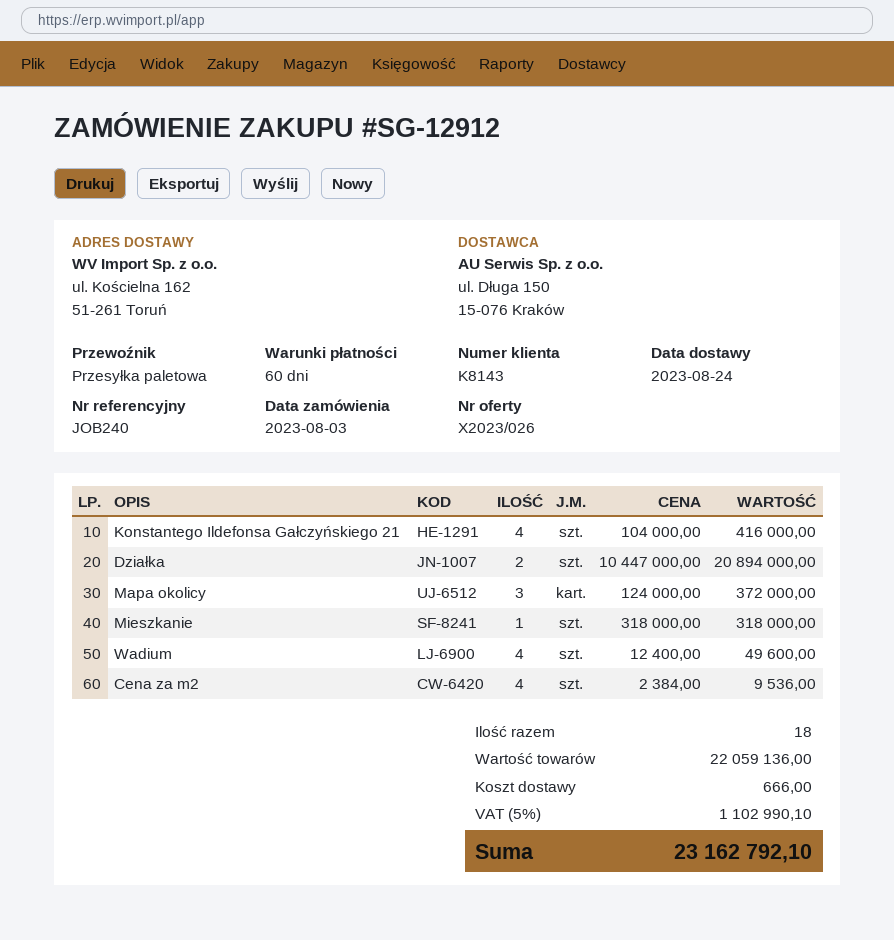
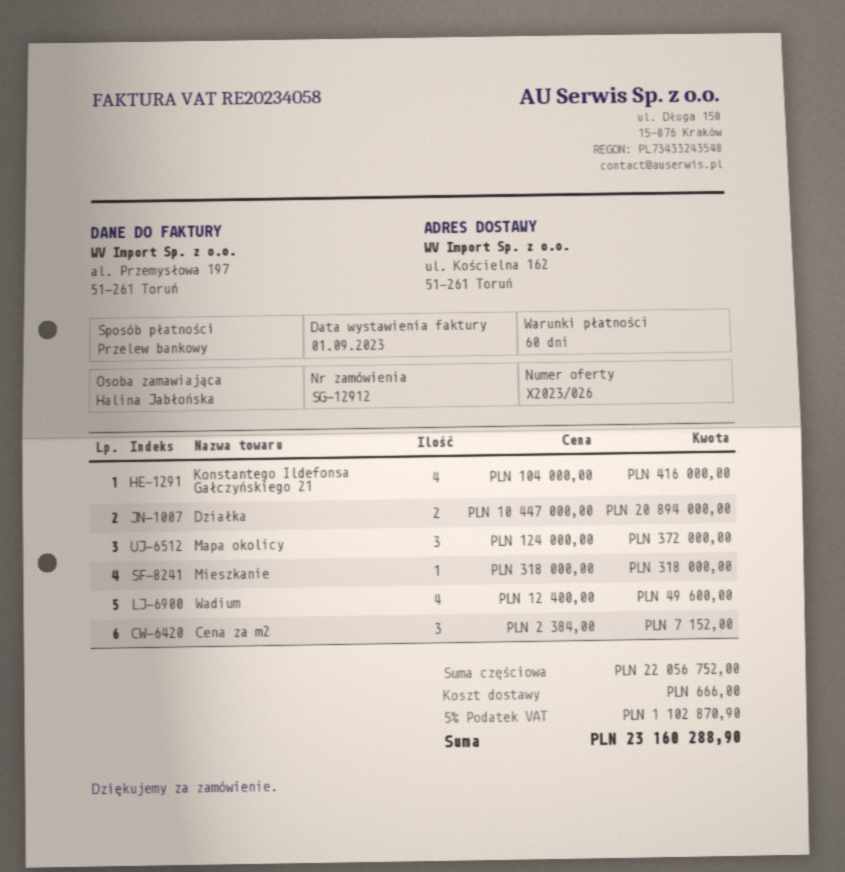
Cena za m2: 4 x 2384.00 = 9536.00 -> 3 x 2384.00 = 7152.00
subtotal: 22059136.00 -> 22056752.00
tax: 5% = 1102990.10 -> 5% = 1102870.90
total: 23162792.10 -> 23160288.90

